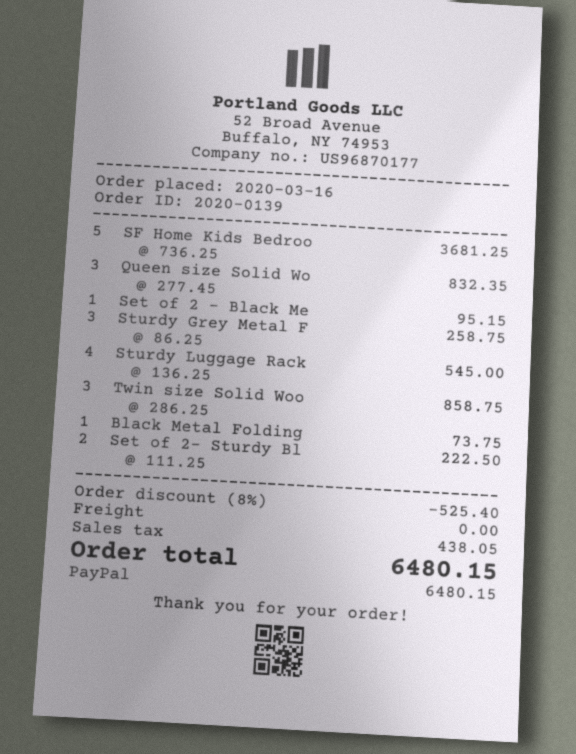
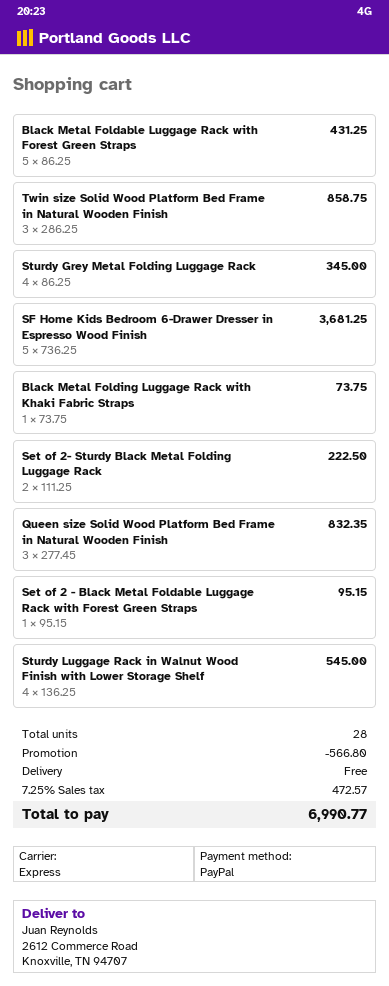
Sturdy Grey Metal F: 3 x 86.25 = 258.75 -> 4 x 86.25 = 345.00
Black Metal Foldable Luggage Rack with Forest Green Straps: none -> 5 x 86.25 = 431.25
discount: 525.40 -> 566.80
tax: 438.05 -> 472.57
total: 6480.15 -> 6990.77

